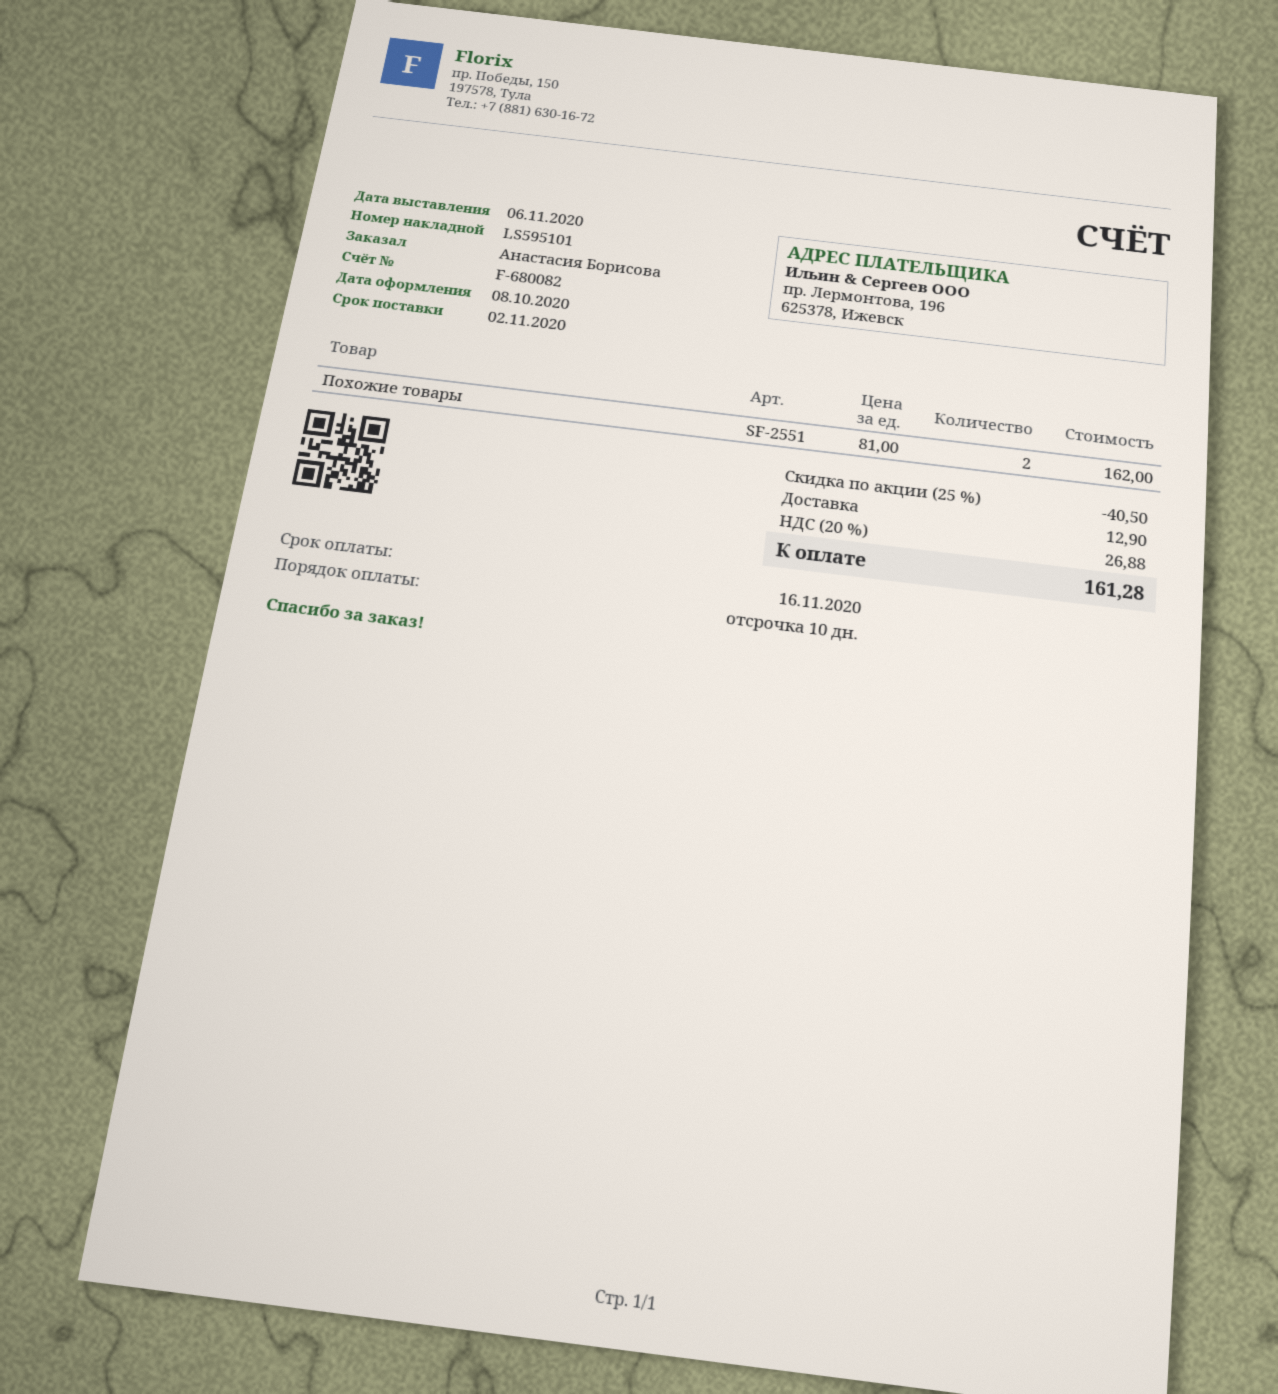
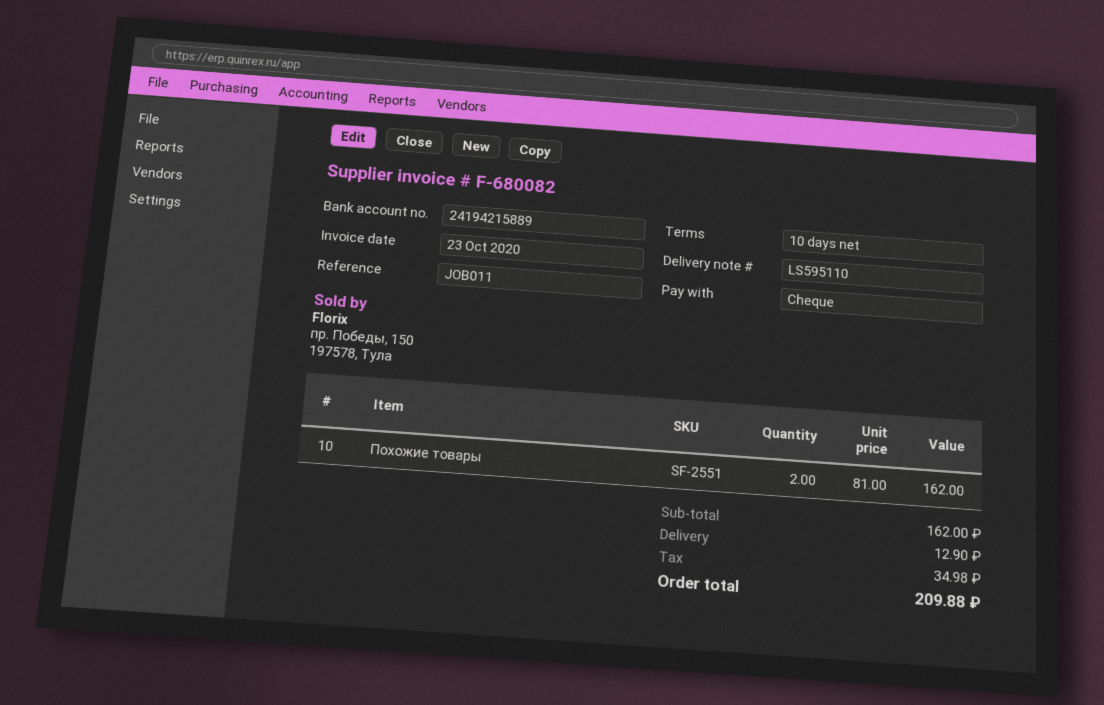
delivery note number: LS595101 -> LS595110
invoice date: 2020-11-06 -> 2020-10-23
discount: 25% = 40.50 -> none
tax: 26.88 -> 34.98
total: 161.28 -> 209.88

